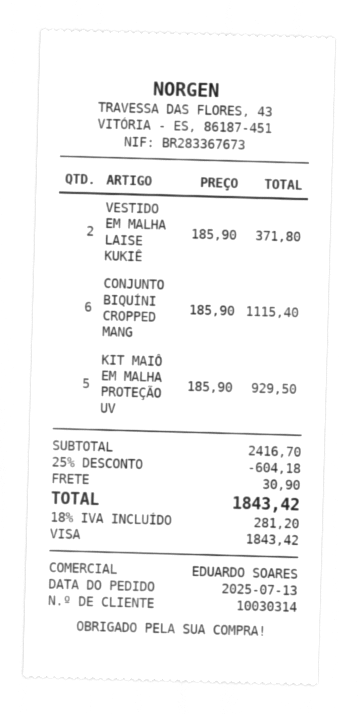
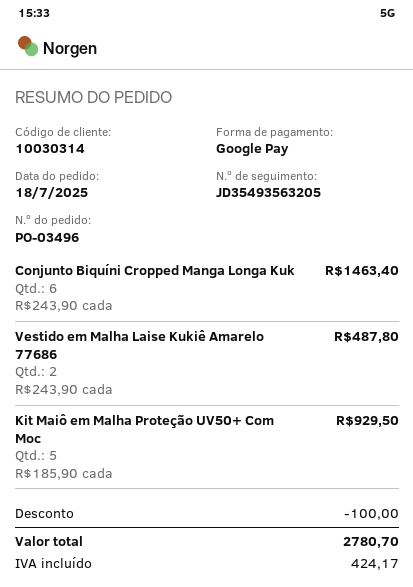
order date: 2025-07-13 -> 2025-07-18
payment method: Visa -> Google Pay
VESTIDO EM MALHA LAISE KUKIÊ: 2 x 185.90 = 371.80 -> 2 x 243.90 = 487.80
CONJUNTO BIQUÍNI CROPPED MANG: 6 x 185.90 = 1115.40 -> 6 x 243.90 = 1463.40
discount: 604.18 -> 100.00
shipping: 30.90 -> none
tax: 281.20 -> 424.17
total: 1843.42 -> 2780.70

